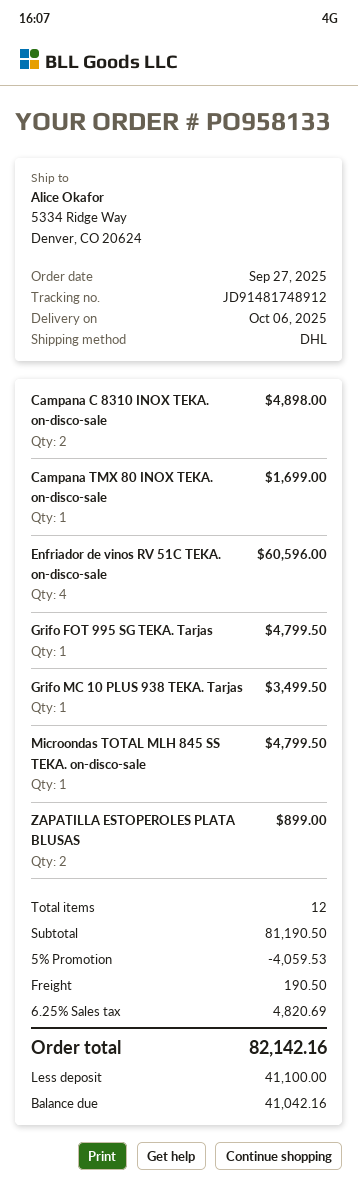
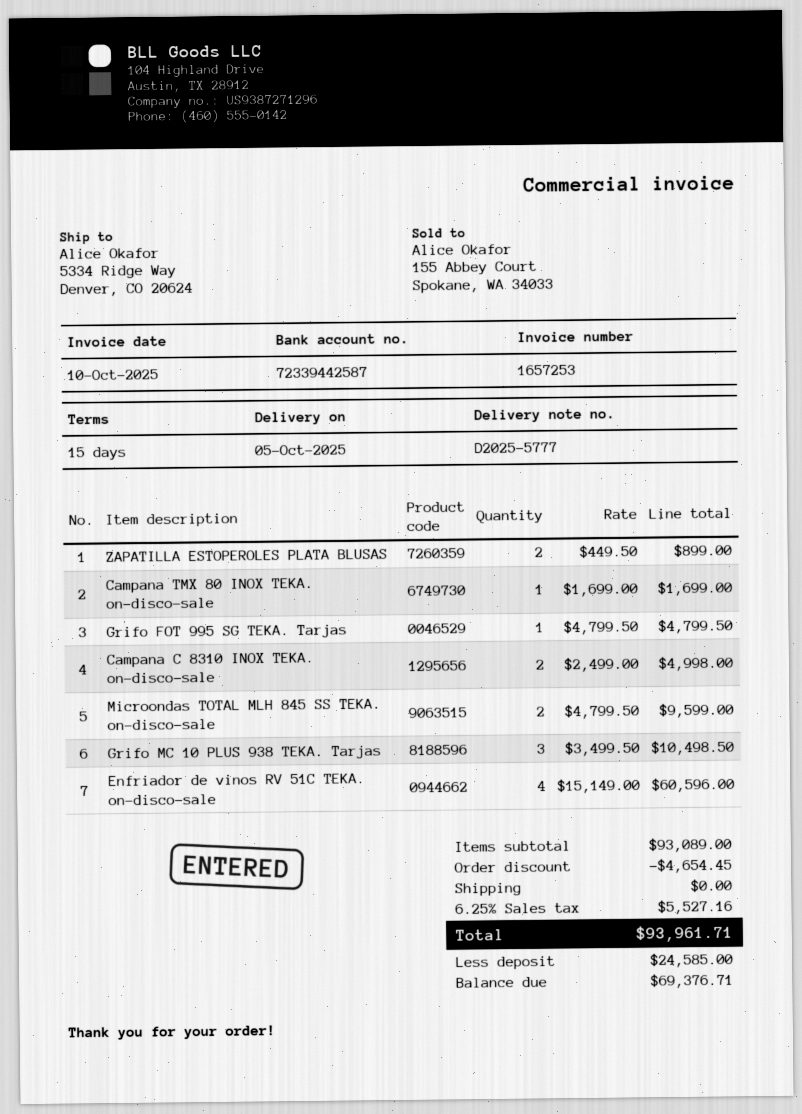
delivery date: 2025-10-06 -> 2025-10-05
Campana C 8310 INOX TEKA. on-disco-sale: 2 for 4898.00 -> 2 for 4998.00
Grifo MC 10 PLUS 938 TEKA. Tarjas: 1 for 3499.50 -> 3 for 10498.50
Microondas TOTAL MLH 845 SS TEKA. on-disco-sale: 1 for 4799.50 -> 2 for 9599.00
subtotal: 81190.50 -> 93089.00
discount: 4059.53 -> 4654.45
shipping: 190.50 -> 0.00
tax: 6.25% = 4820.69 -> 6.25% = 5527.16
total: 82142.16 -> 93961.71
deposit: 41100.00 -> 24585.00
balance: 41042.16 -> 69376.71

